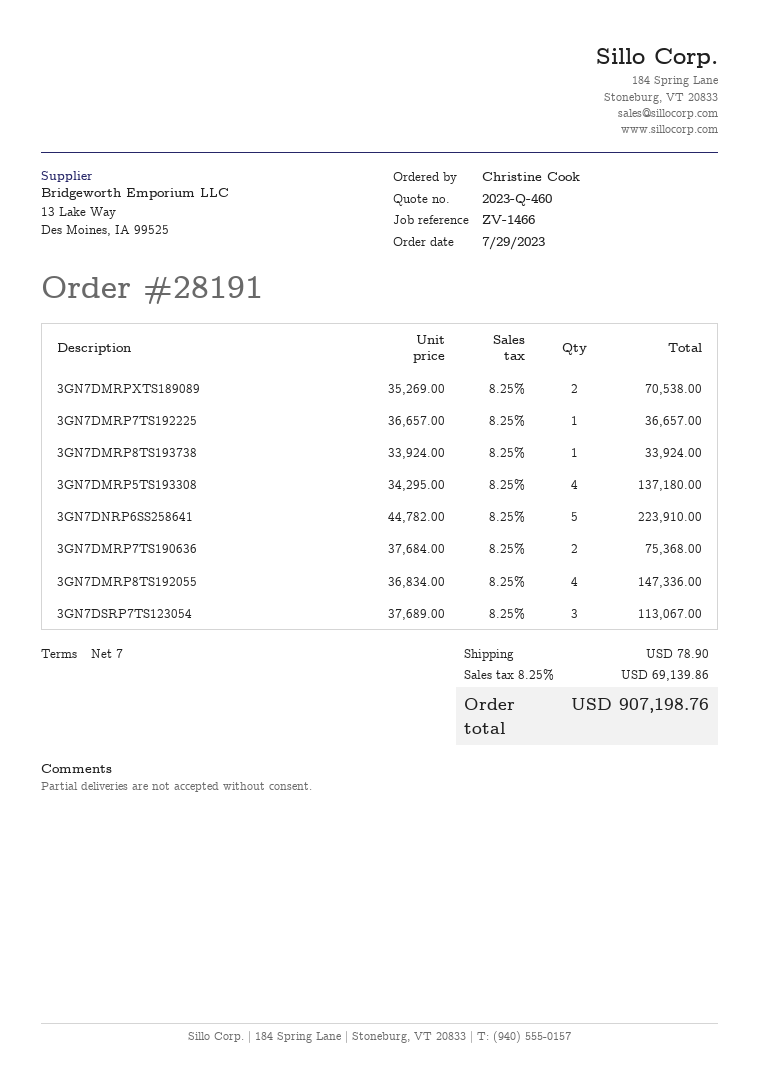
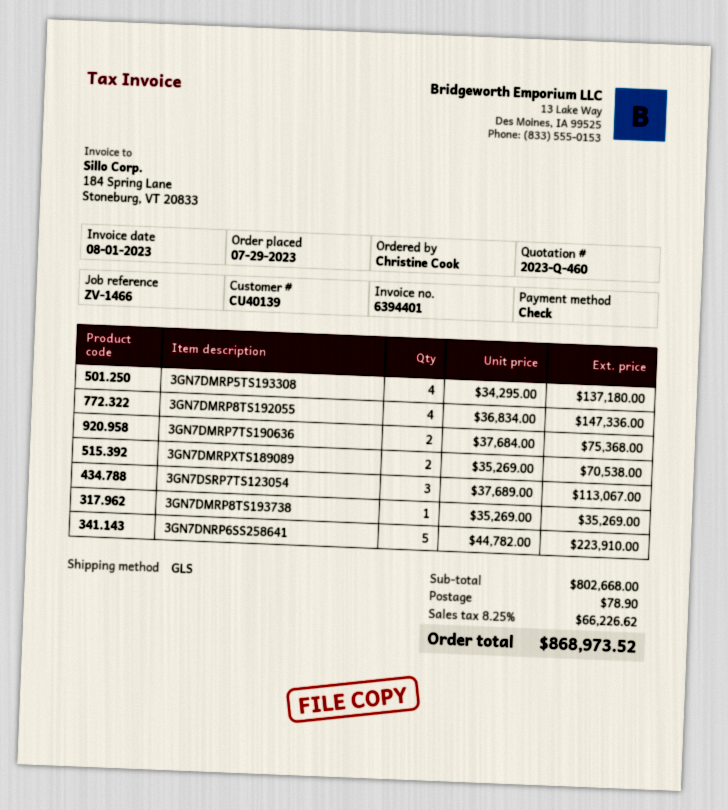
3GN7DMRP7TS192225: 1 x 36657.00 = 36657.00 -> none
3GN7DMRP8TS193738: 1 x 33924.00 = 33924.00 -> 1 x 35269.00 = 35269.00
tax: 8.25% = 69139.86 -> 8.25% = 66226.62
total: 907198.76 -> 868973.52

